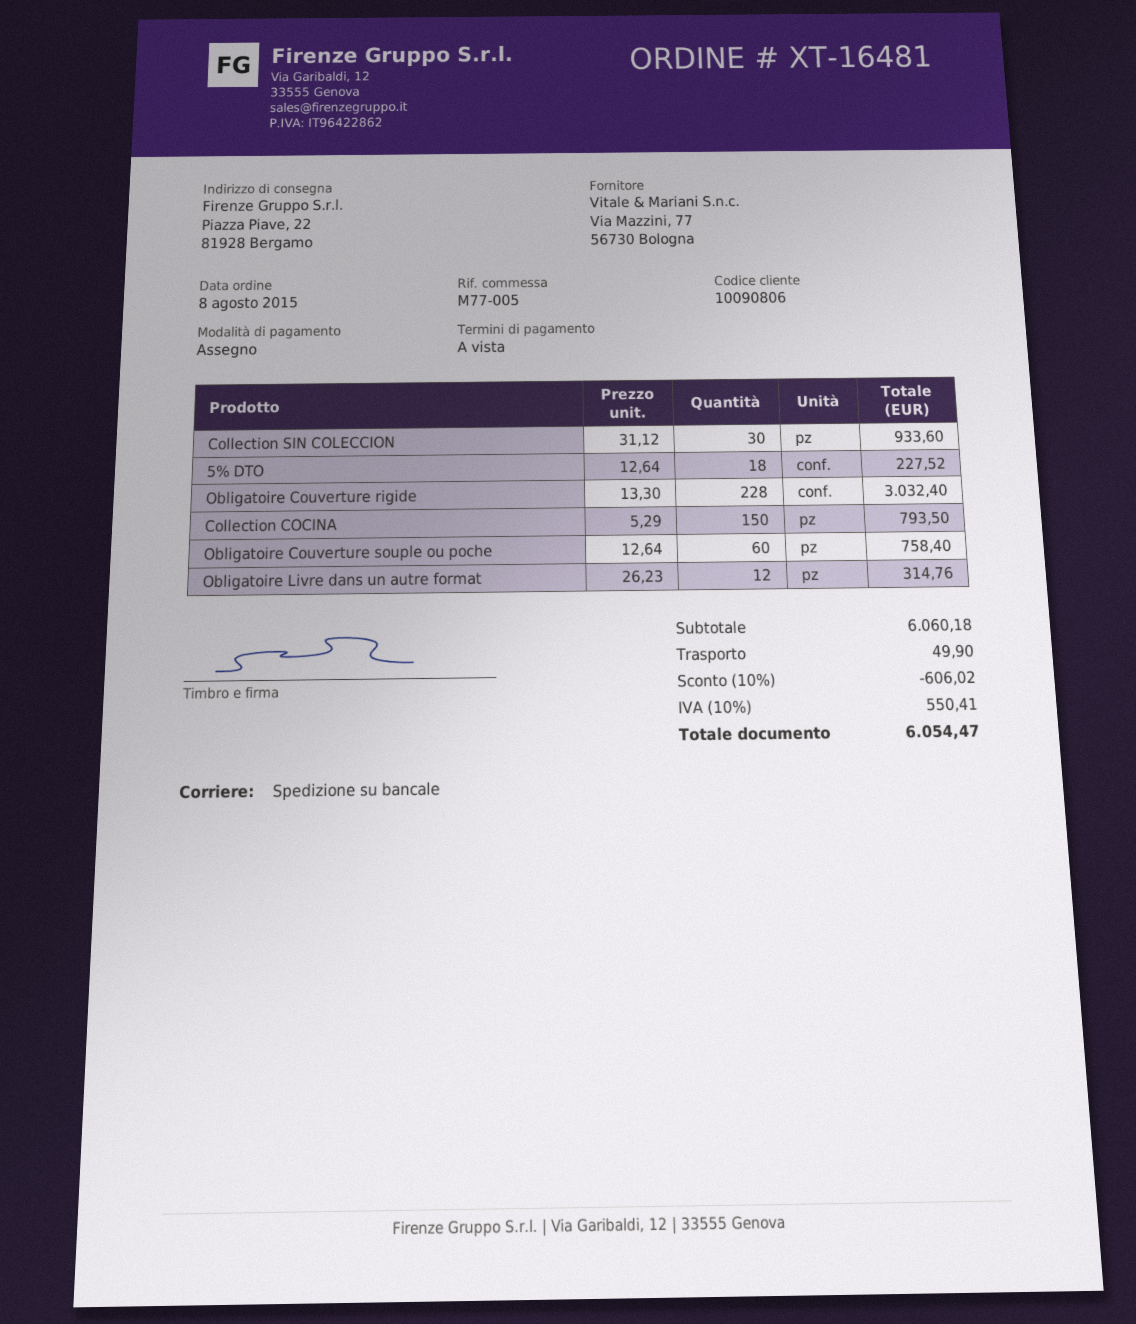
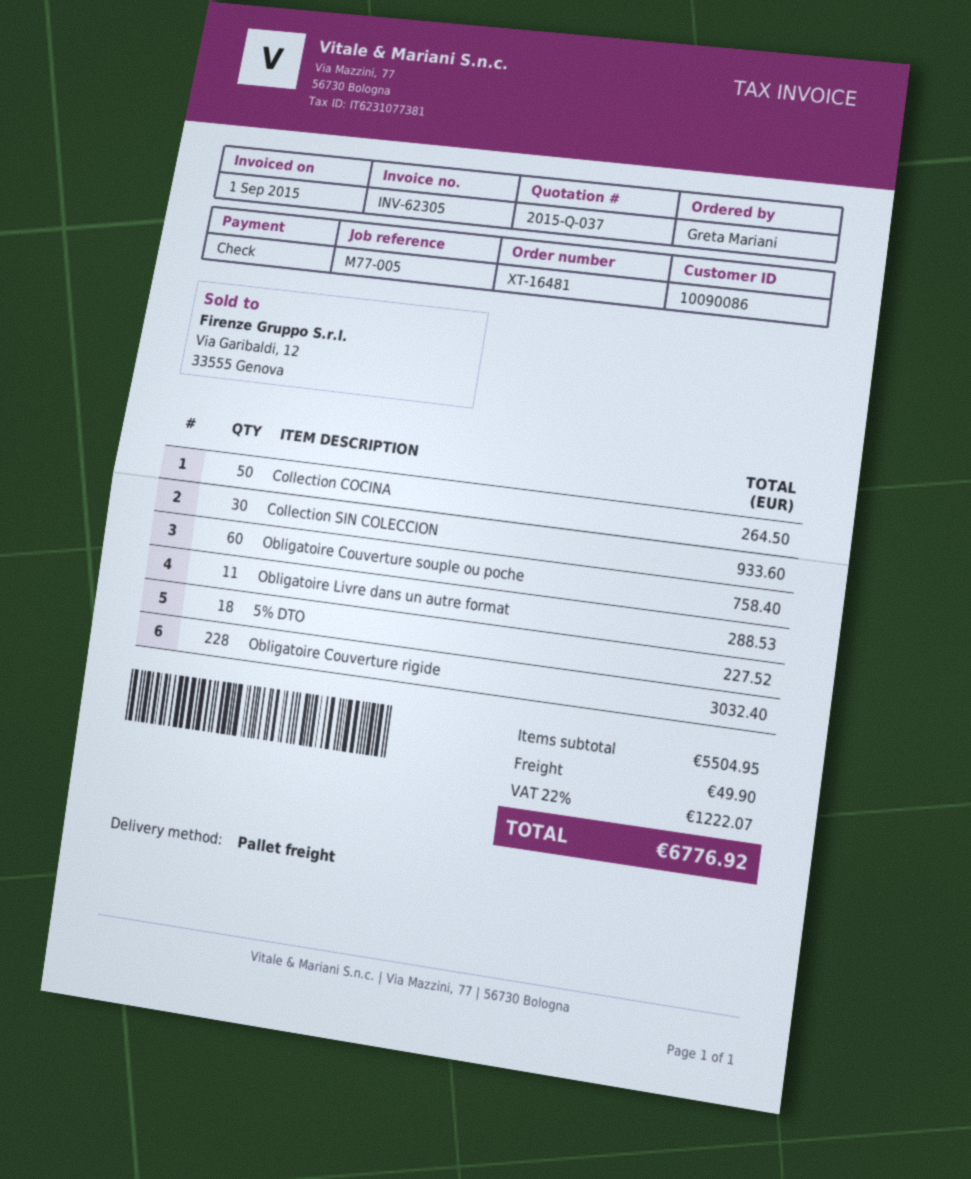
customer number: 10090806 -> 10090086
Collection COCINA: 150 for 793.50 -> 50 for 264.50
Obligatoire Livre dans un autre format: 12 for 314.76 -> 11 for 288.53
subtotal: 6060.18 -> 5504.95
discount: 10% = 606.02 -> none
tax: 10% = 550.41 -> 22% = 1222.07
total: 6054.47 -> 6776.92

